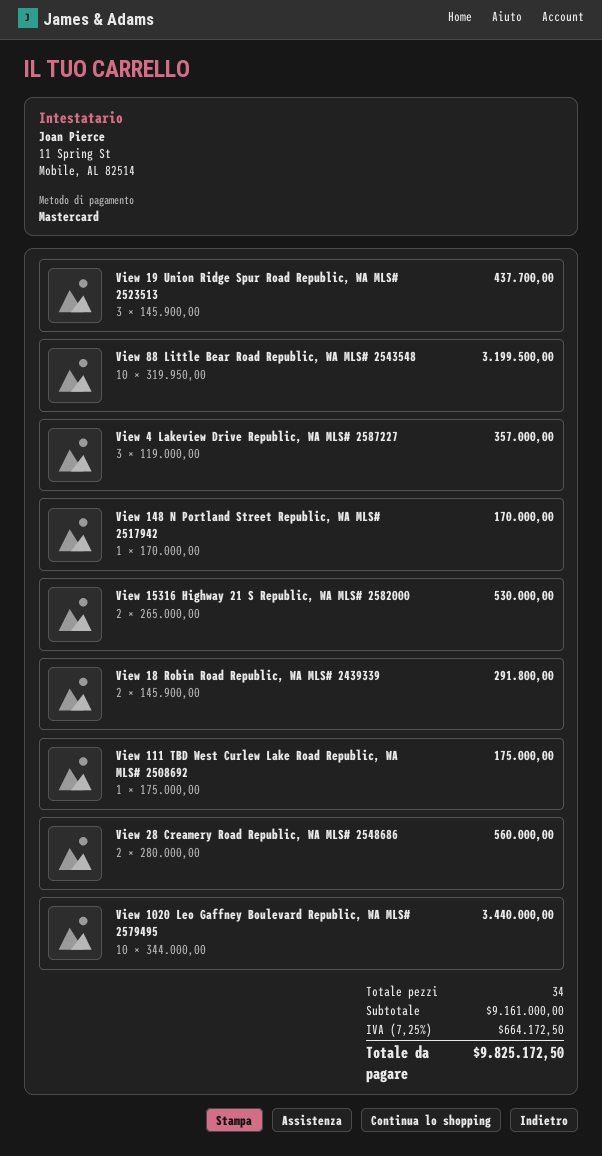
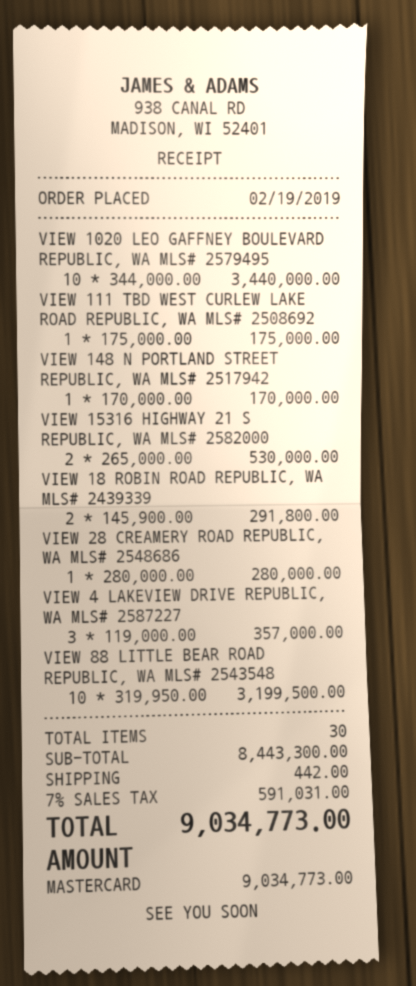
View 19 Union Ridge Spur Road Republic, WA MLS# 2523513: 3 x 145900.00 = 437700.00 -> none
View 28 Creamery Road Republic, WA MLS# 2548686: 2 x 280000.00 = 560000.00 -> 1 x 280000.00 = 280000.00
total quantity: 34 -> 30
subtotal: 9161000.00 -> 8443300.00
shipping: none -> 442.00
tax: 7.25% = 664172.50 -> 7% = 591031.00
total: 9825172.50 -> 9034773.00

